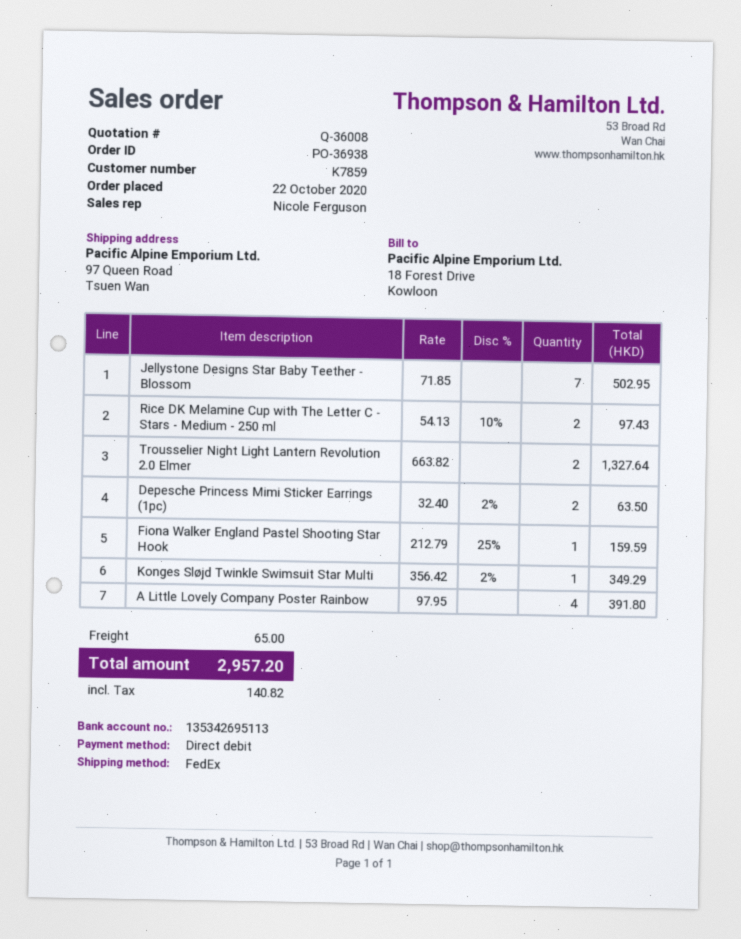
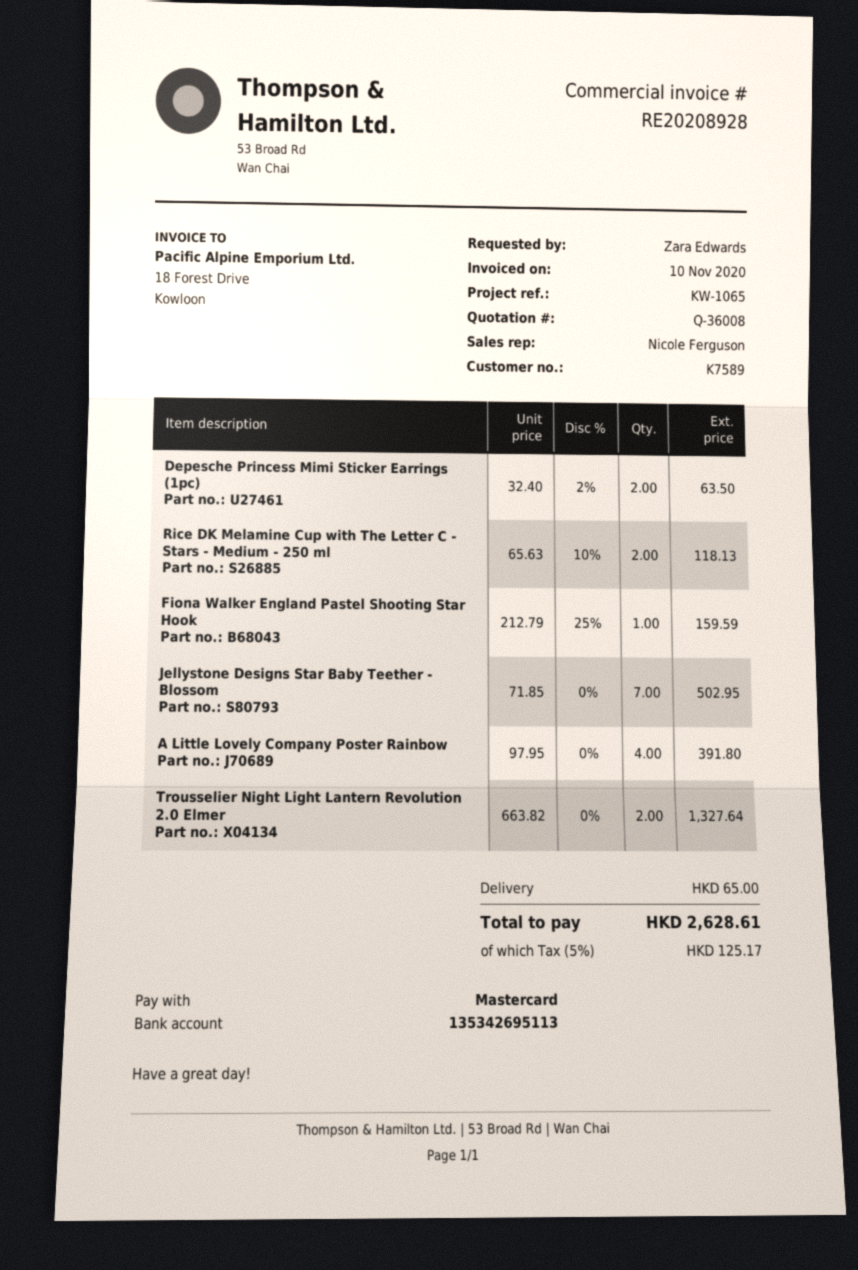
customer number: K7859 -> K7589
payment method: direct debit -> Mastercard
Rice DK Melamine Cup with The Letter C - Stars - Medium - 250 ml: 2 x 54.13 - 10% = 97.43 -> 2 x 65.63 - 10% = 118.13
Konges Sløjd Twinkle Swimsuit Star Multi: 1 x 356.42 - 2% = 349.29 -> none
tax: 140.82 -> 125.17
total: 2957.20 -> 2628.61

